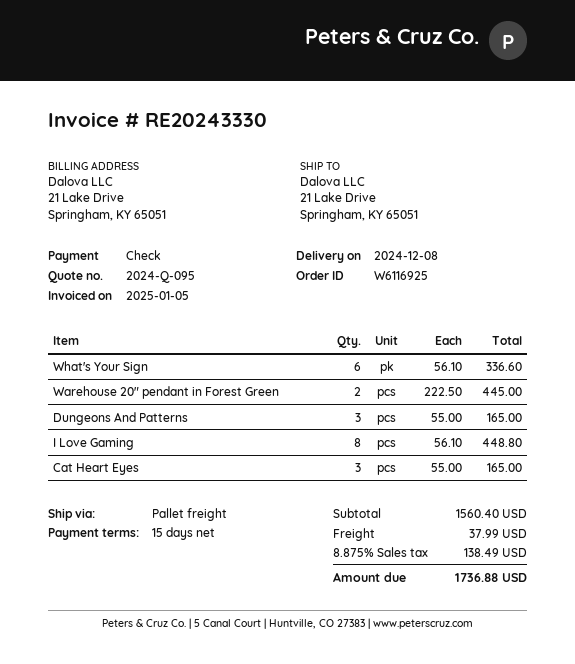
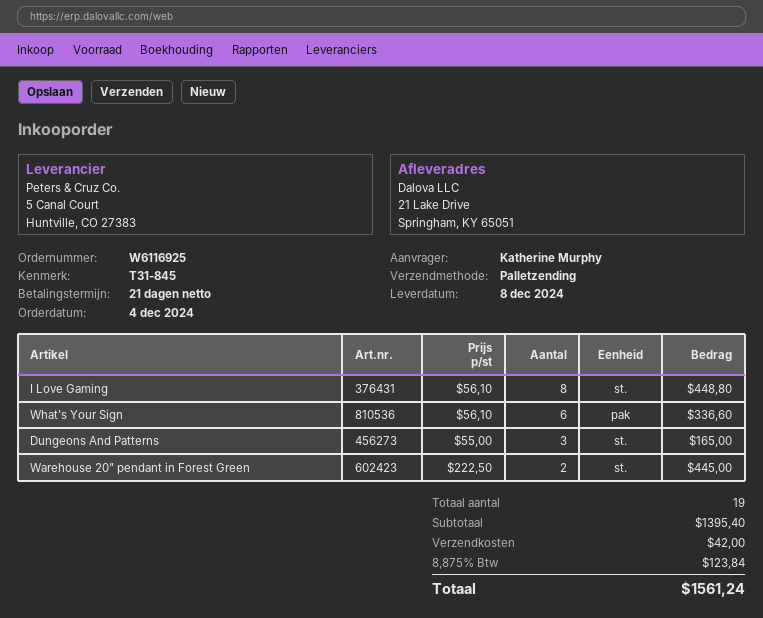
payment terms: 15 days -> 21 days
Cat Heart Eyes: 3 x 55.00 = 165.00 -> none
subtotal: 1560.40 -> 1395.40
shipping: 37.99 -> 42.00
tax: 8.875% = 138.49 -> 8.875% = 123.84
total: 1736.88 -> 1561.24

